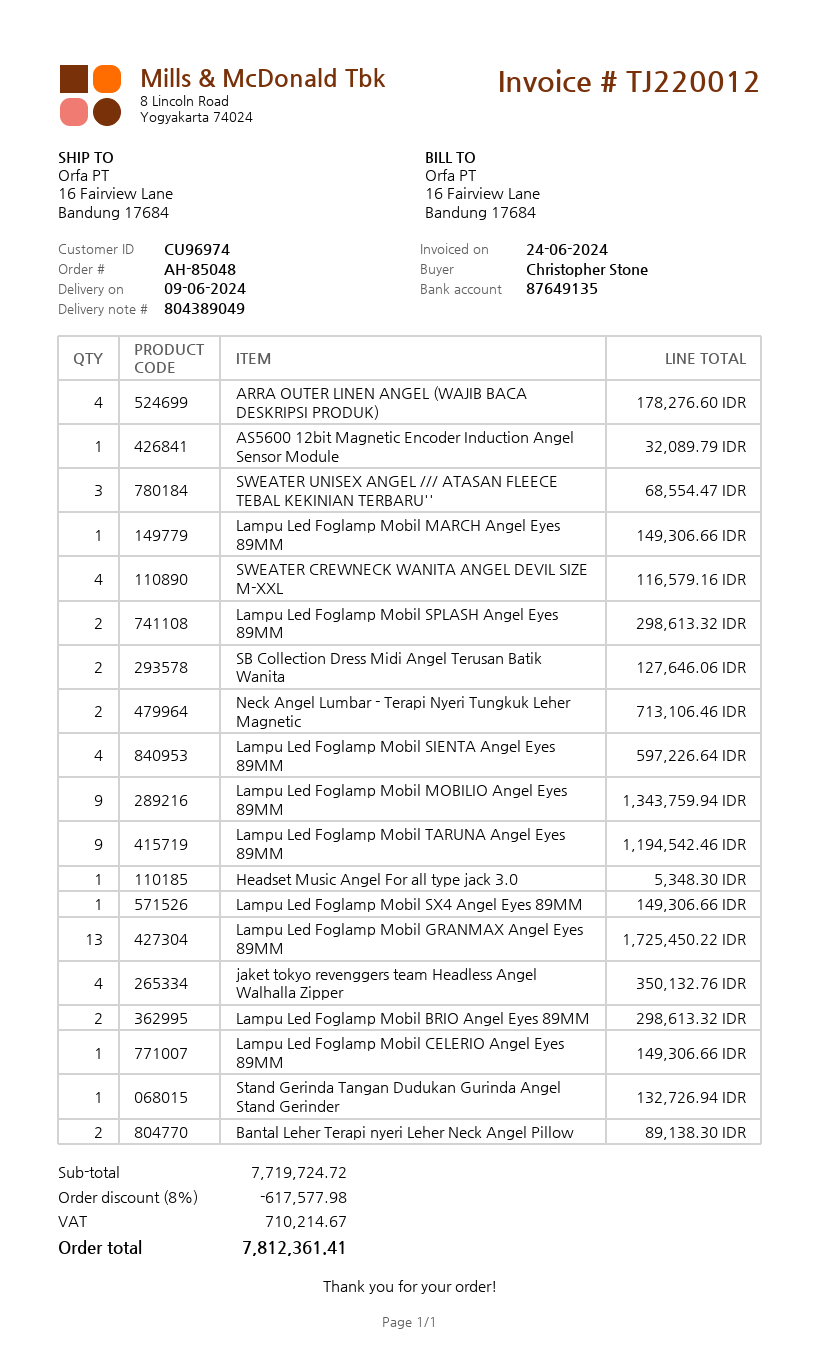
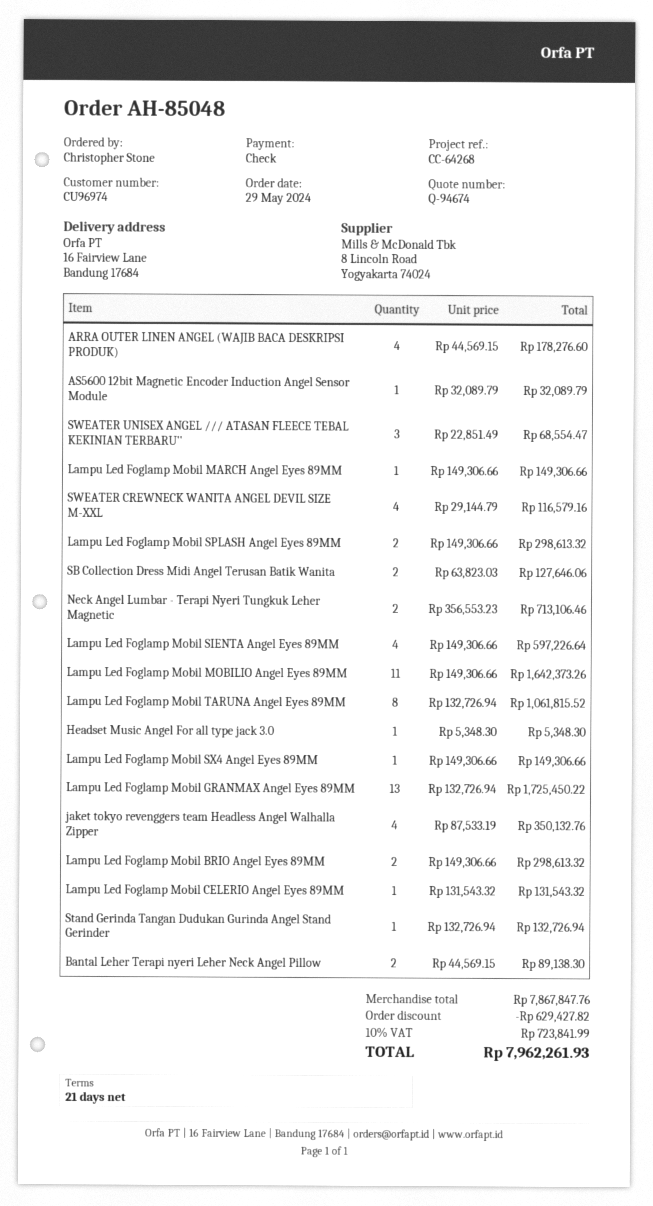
Lampu Led Foglamp Mobil MOBILIO Angel Eyes 89MM: 9 for 1343759.94 -> 11 for 1642373.26
Lampu Led Foglamp Mobil TARUNA Angel Eyes 89MM: 9 for 1194542.46 -> 8 for 1061815.52
Lampu Led Foglamp Mobil CELERIO Angel Eyes 89MM: 1 for 149306.66 -> 1 for 131543.32
subtotal: 7719724.72 -> 7867847.76
discount: 617577.98 -> 629427.82
tax: 710214.67 -> 723841.99
total: 7812361.41 -> 7962261.93

